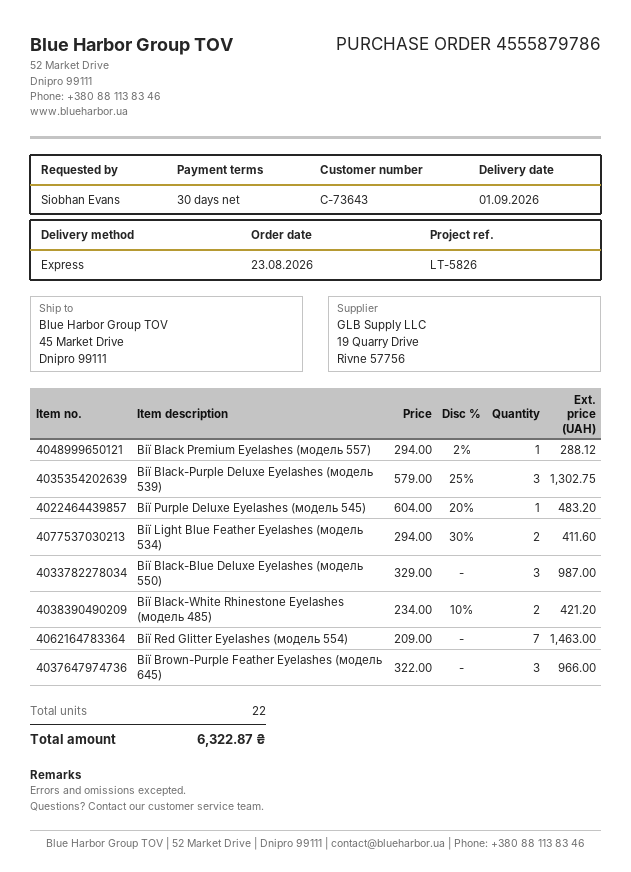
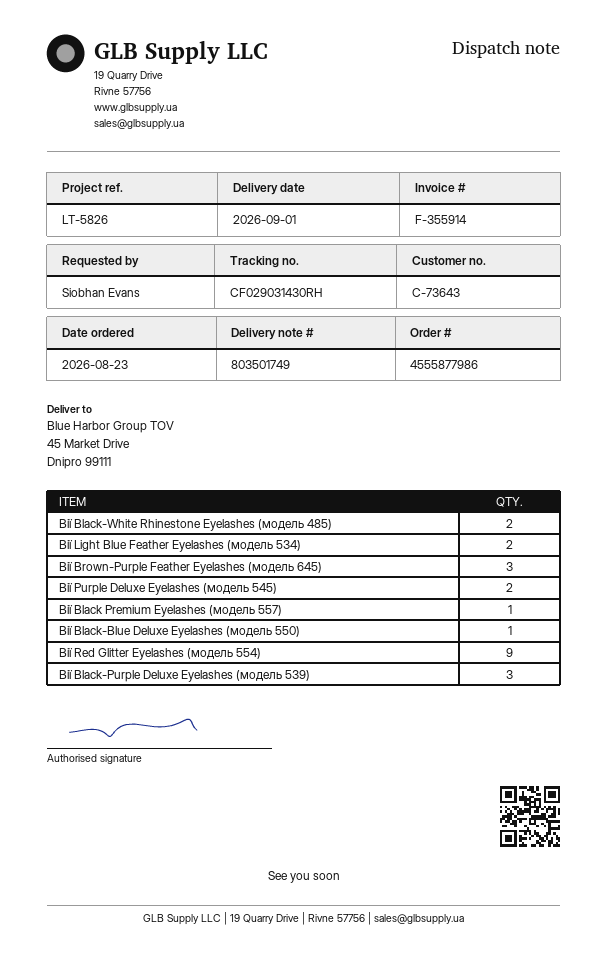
order number: 4555879786 -> 4555877986
Вії Purple Deluxe Eyelashes (модель 545): 1 -> 2
Вії Black-Blue Deluxe Eyelashes (модель 550): 3 -> 1
Вії Red Glitter Eyelashes (модель 554): 7 -> 9

